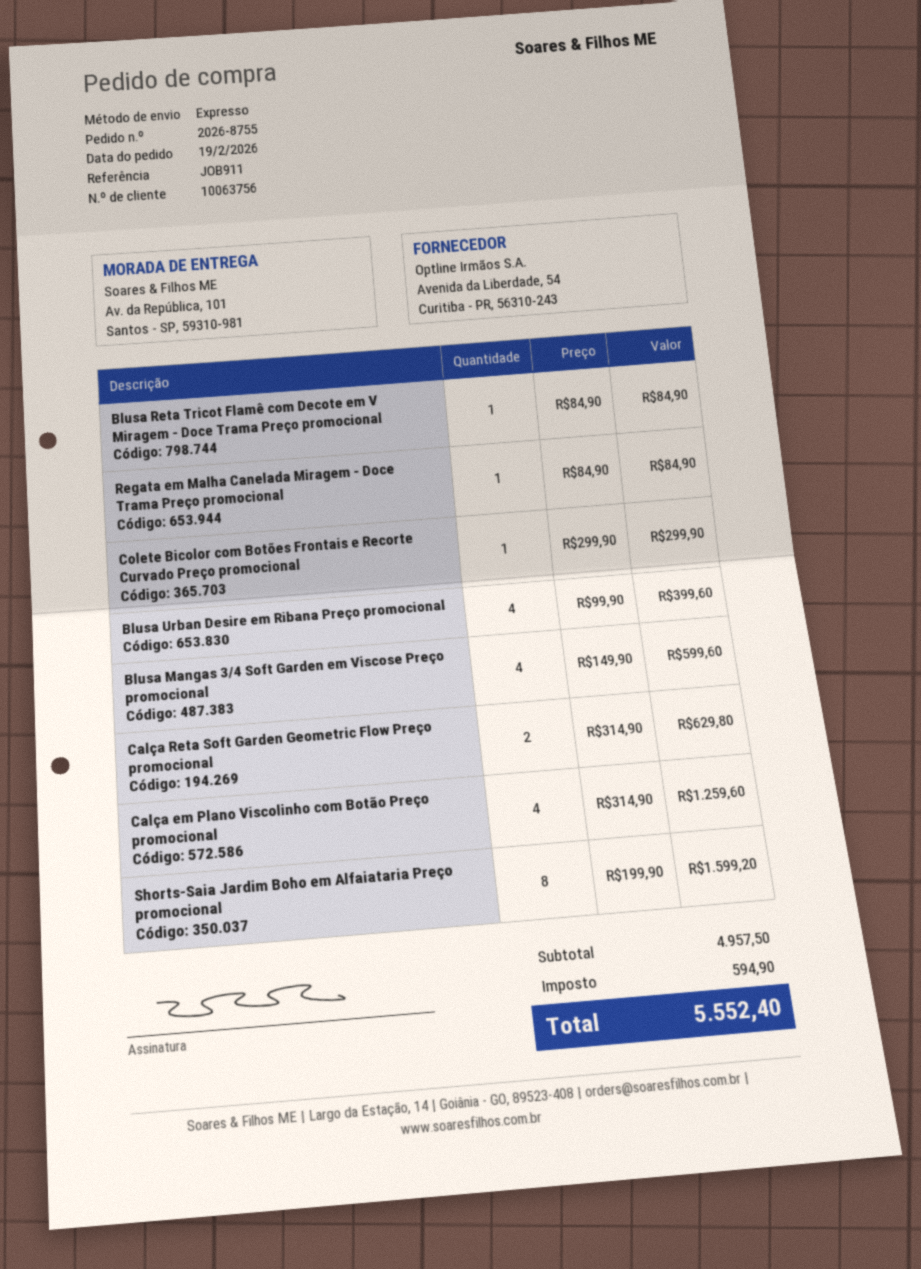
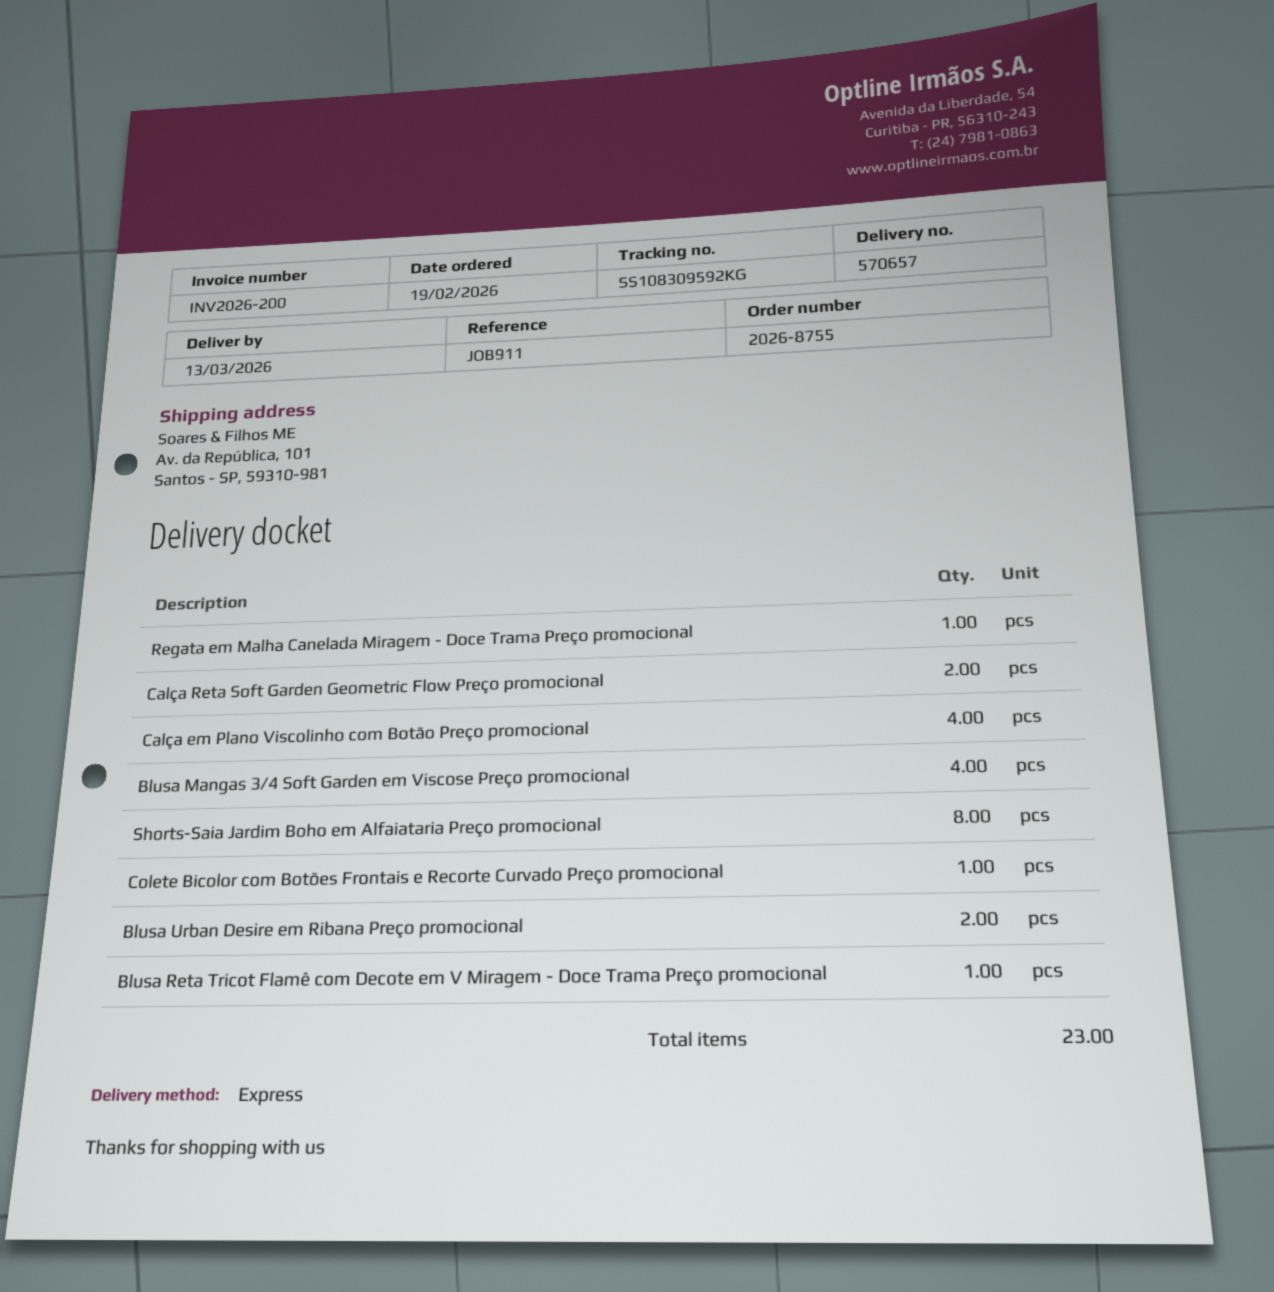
Blusa Urban Desire em Ribana Preço promocional: 4 -> 2

